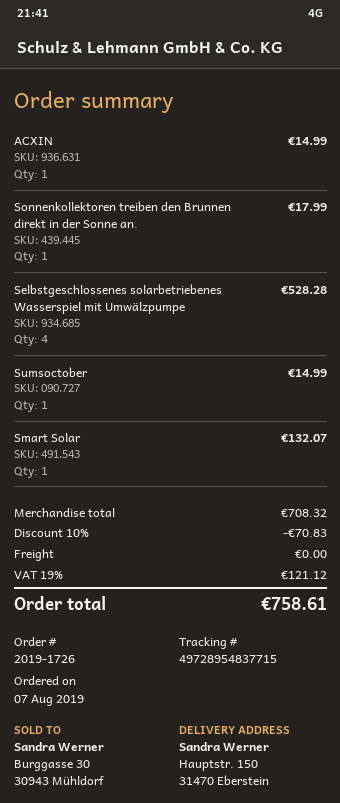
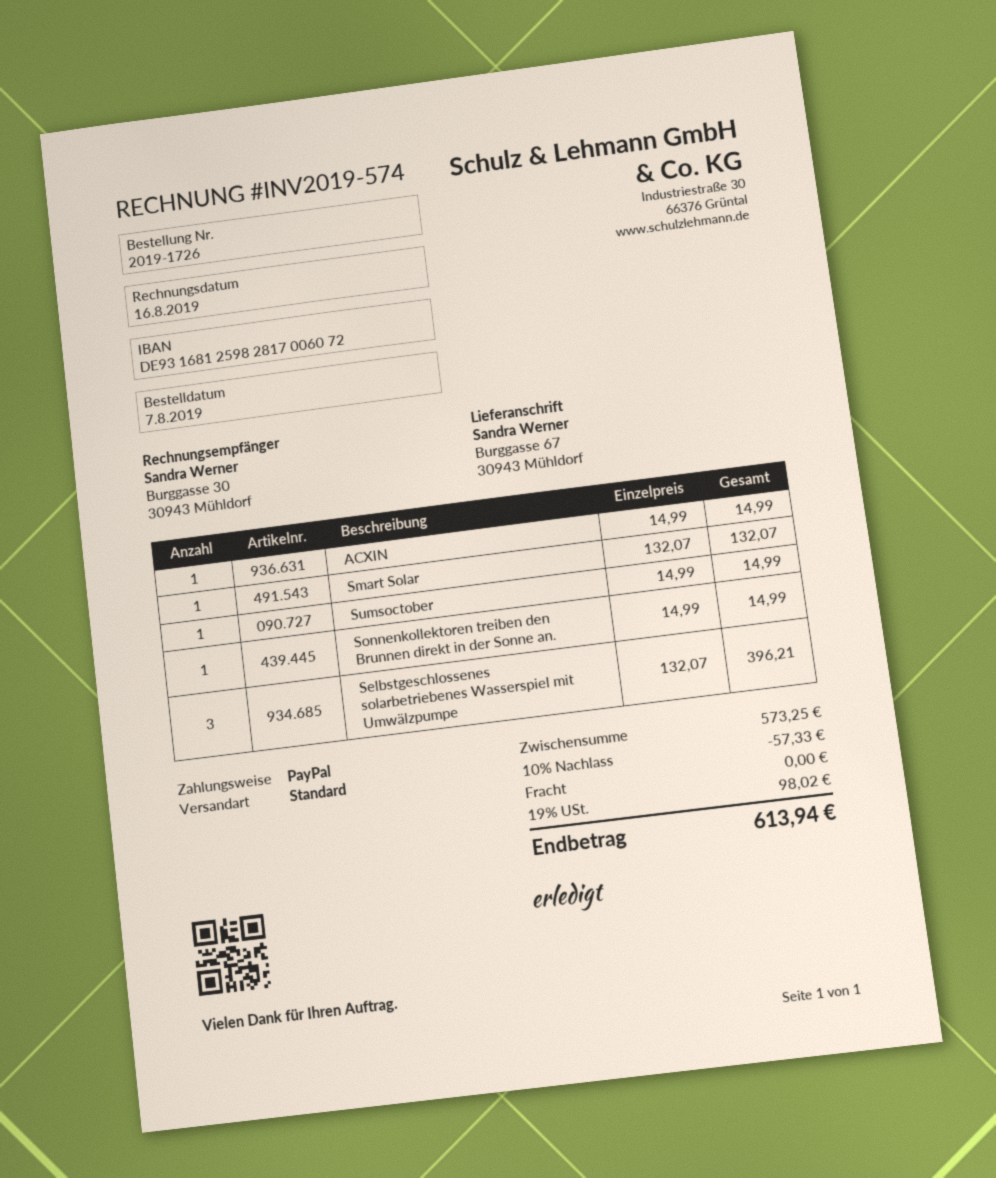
ship to: Hauptstr. 150, 31470 Eberstein -> Burggasse 67, 30943 Mühldorf
Sonnenkollektoren treiben den Brunnen direkt in der Sonne an.: 1 for 17.99 -> 1 for 14.99
Selbstgeschlossenes solarbetriebenes Wasserspiel mit Umwälzpumpe: 4 for 528.28 -> 3 for 396.21
subtotal: 708.32 -> 573.25
discount: 10% = 70.83 -> 10% = 57.33
tax: 19% = 121.12 -> 19% = 98.02
total: 758.61 -> 613.94

